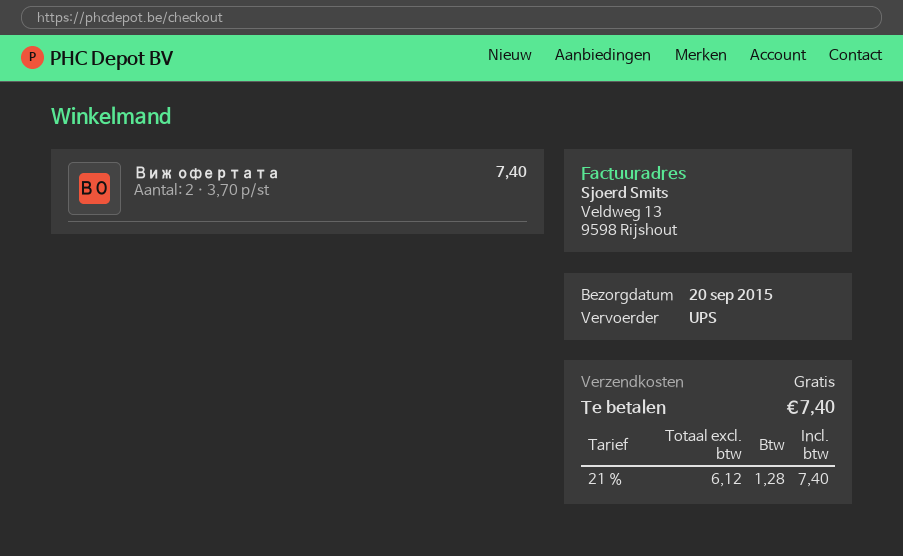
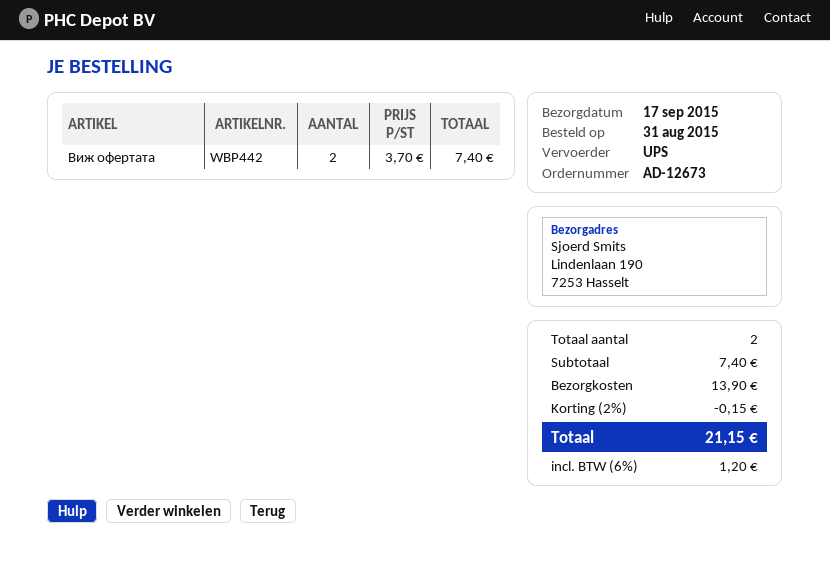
delivery date: 2015-09-20 -> 2015-09-17
discount: none -> 2% = 0.15
shipping: 0.00 -> 13.90
tax: 21% = 1.28 -> 6% = 1.20
total: 7.40 -> 21.15

